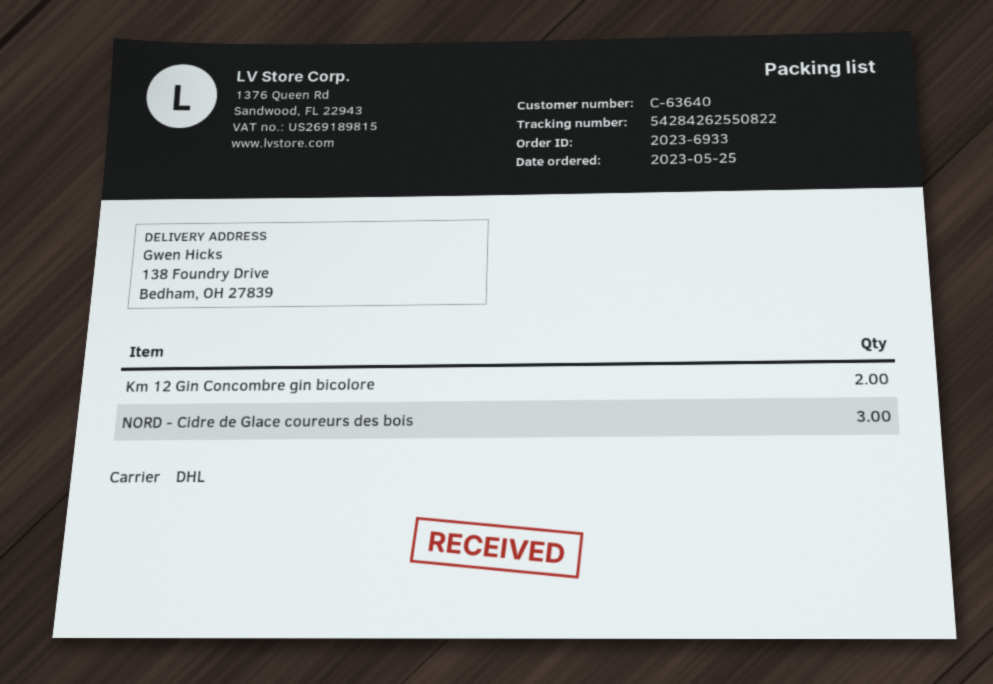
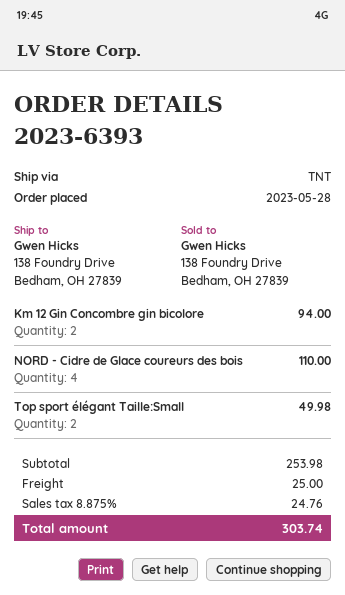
order number: 2023-6933 -> 2023-6393
order date: 2023-05-25 -> 2023-05-28
shipping method: DHL -> TNT
NORD - Cidre de Glace coureurs des bois: 3 -> 4
Top sport élégant Taille:Small: none -> 2

